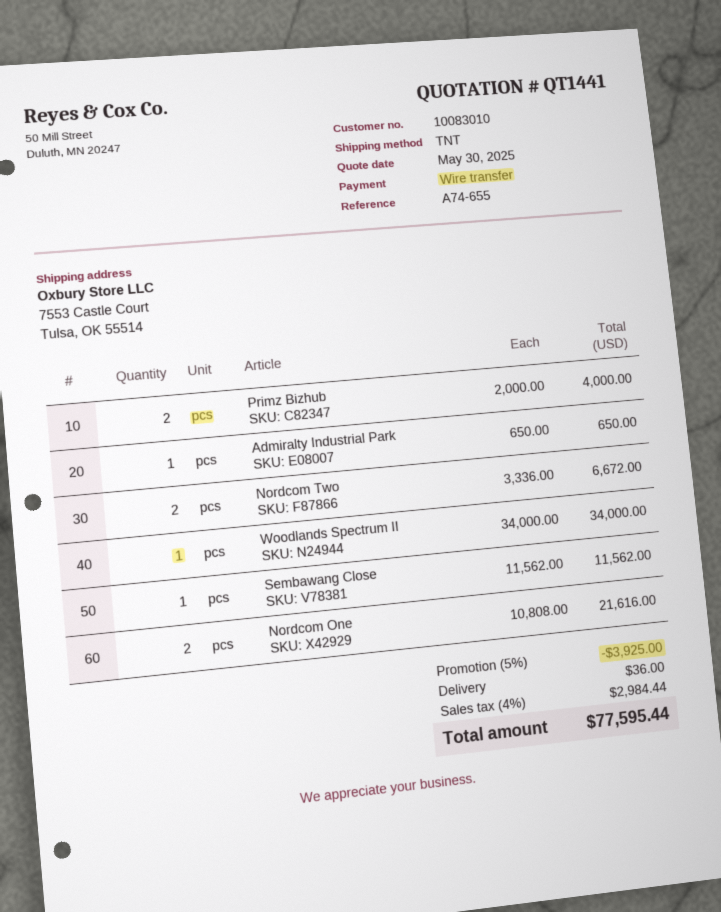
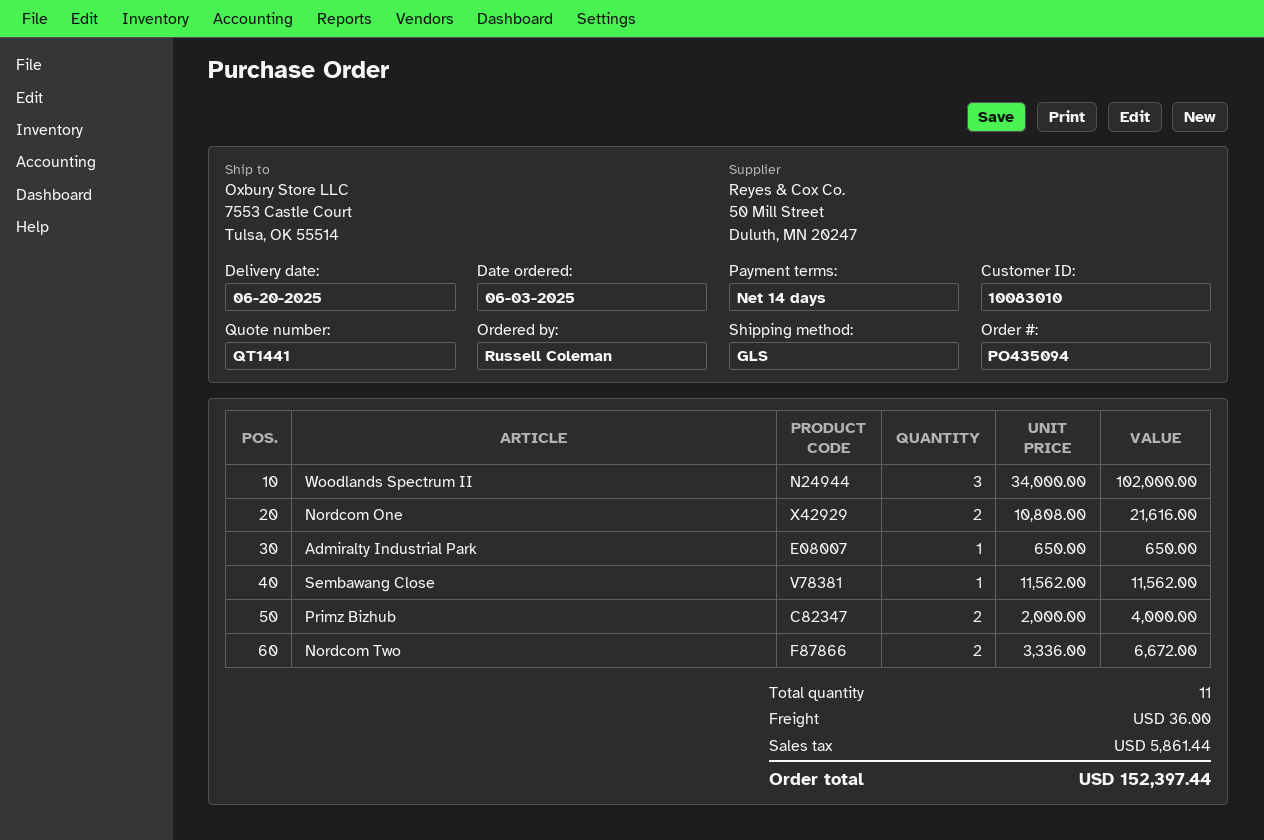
shipping method: TNT -> GLS
Woodlands Spectrum II: 1 x 34000.00 = 34000.00 -> 3 x 34000.00 = 102000.00
discount: 5% = 3925.00 -> none
tax: 2984.44 -> 5861.44
total: 77595.44 -> 152397.44

